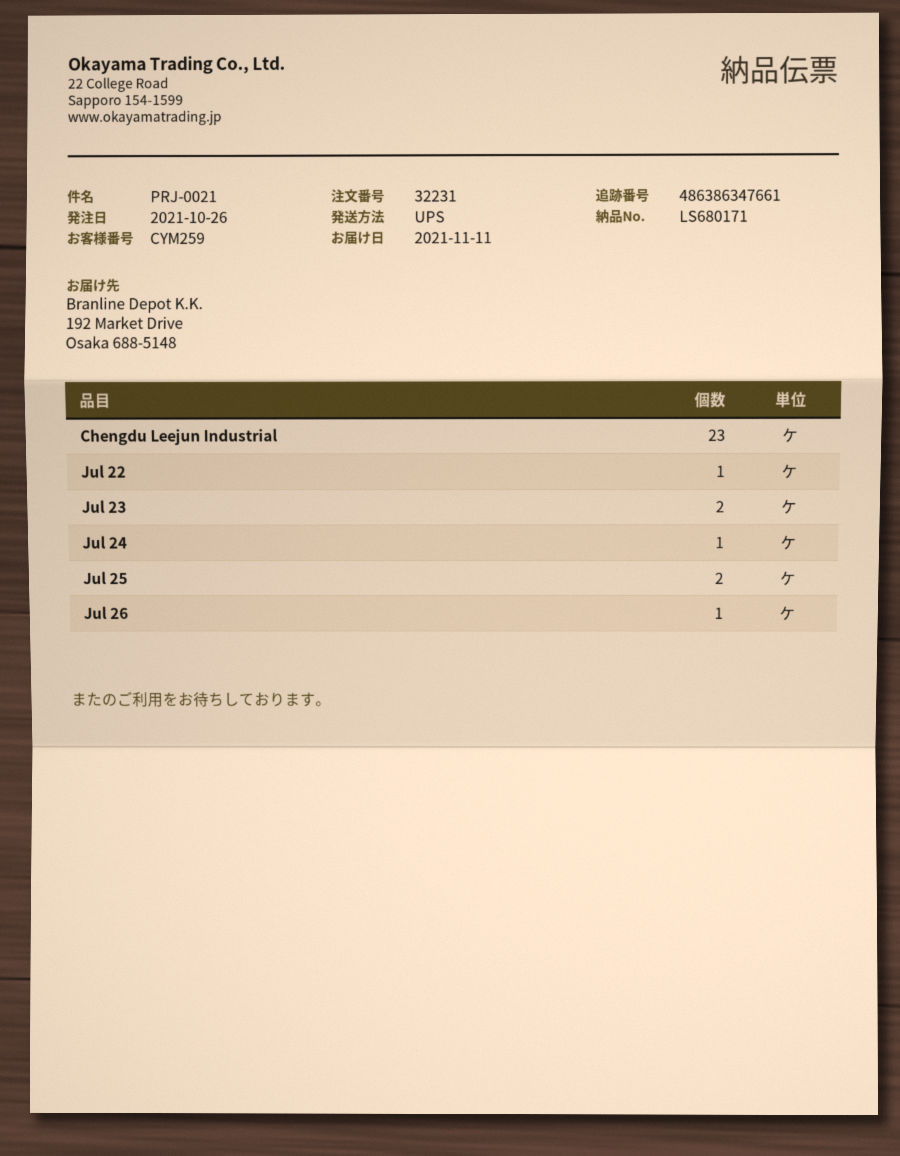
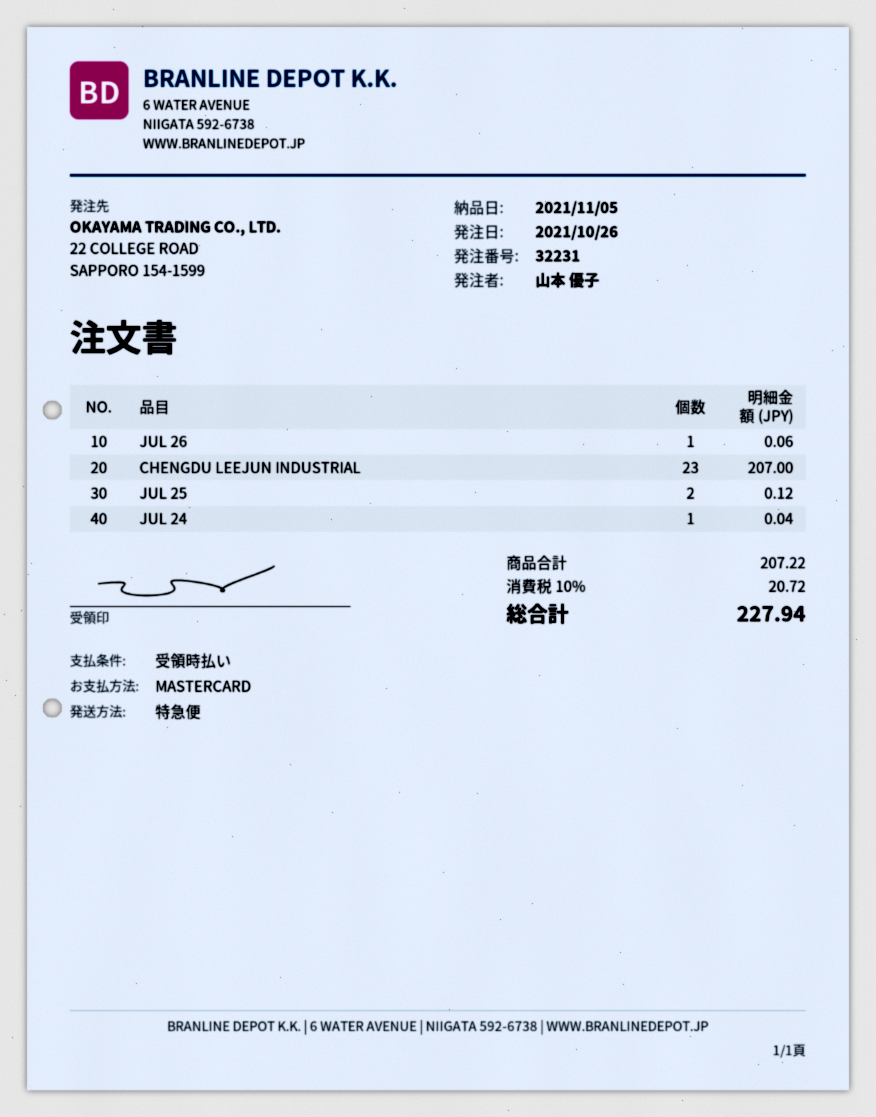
delivery date: 2021-11-11 -> 2021-11-05
shipping method: UPS -> express
Jul 22: 1 -> none
Jul 23: 2 -> none

